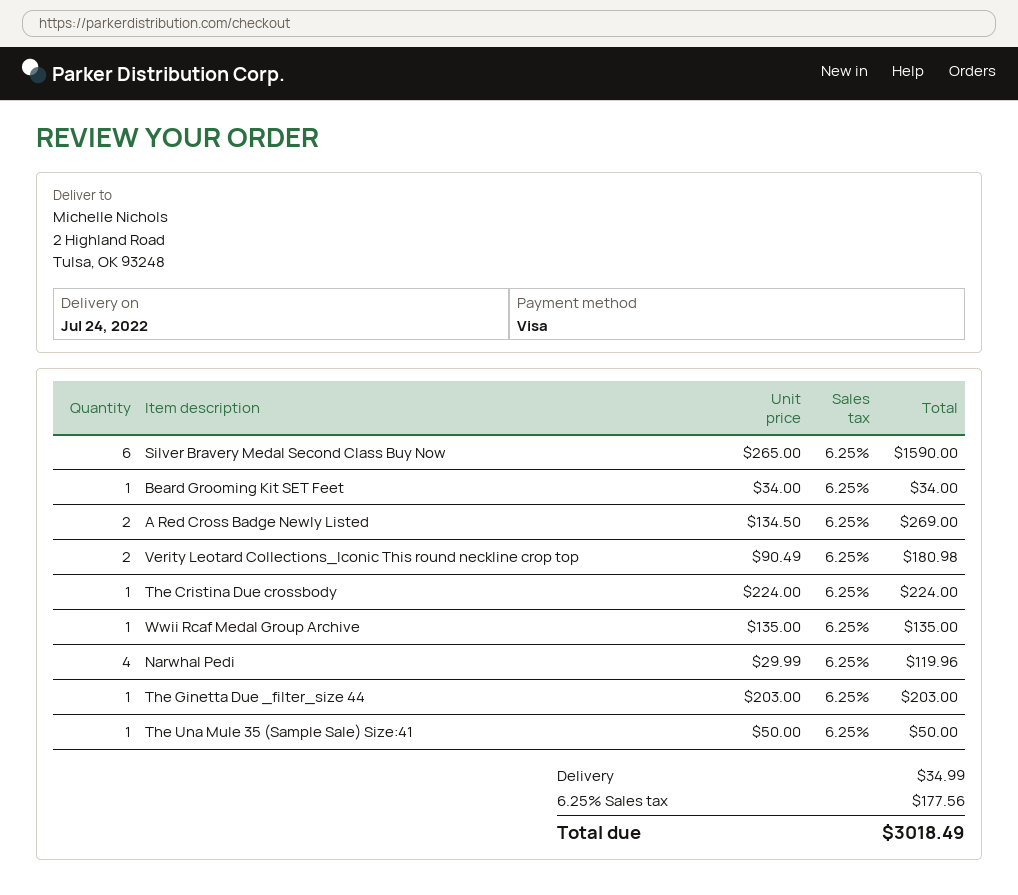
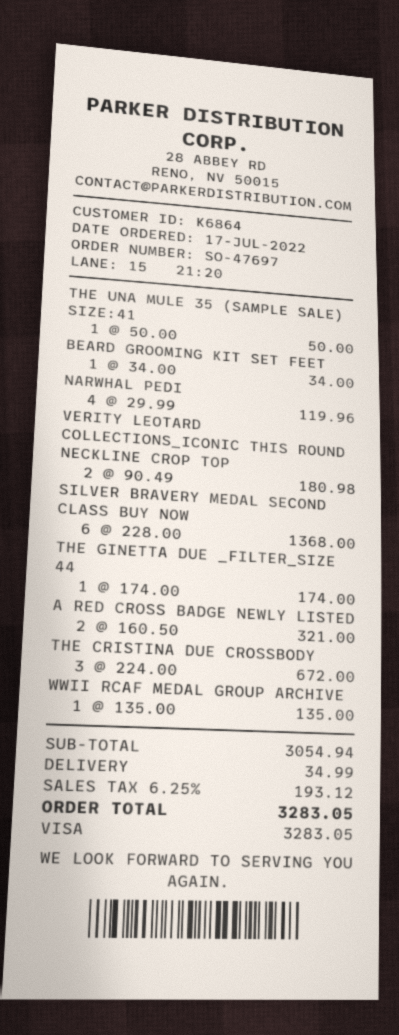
Silver Bravery Medal Second Class Buy Now: 6 x 265.00 = 1590.00 -> 6 x 228.00 = 1368.00
A Red Cross Badge Newly Listed: 2 x 134.50 = 269.00 -> 2 x 160.50 = 321.00
The Cristina Due crossbody: 1 x 224.00 = 224.00 -> 3 x 224.00 = 672.00
The Ginetta Due _filter_size 44: 1 x 203.00 = 203.00 -> 1 x 174.00 = 174.00
tax: 6.25% = 177.56 -> 6.25% = 193.12
total: 3018.49 -> 3283.05

